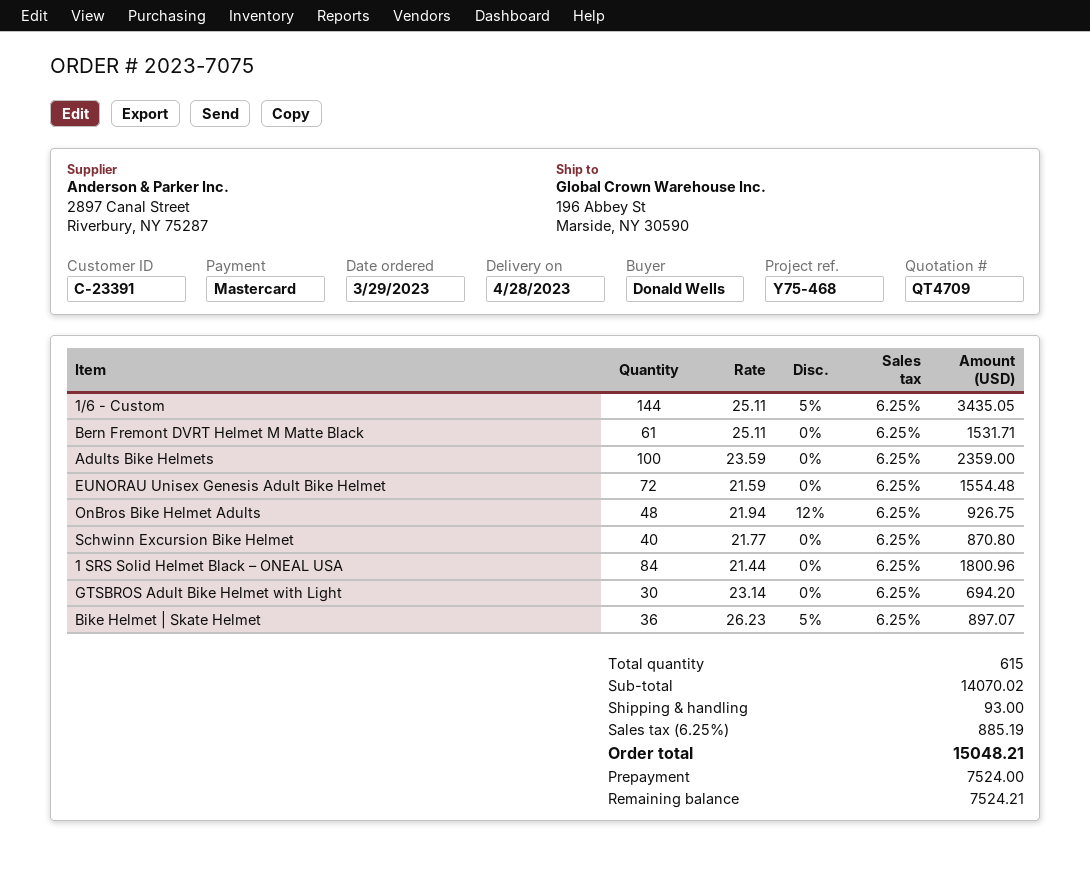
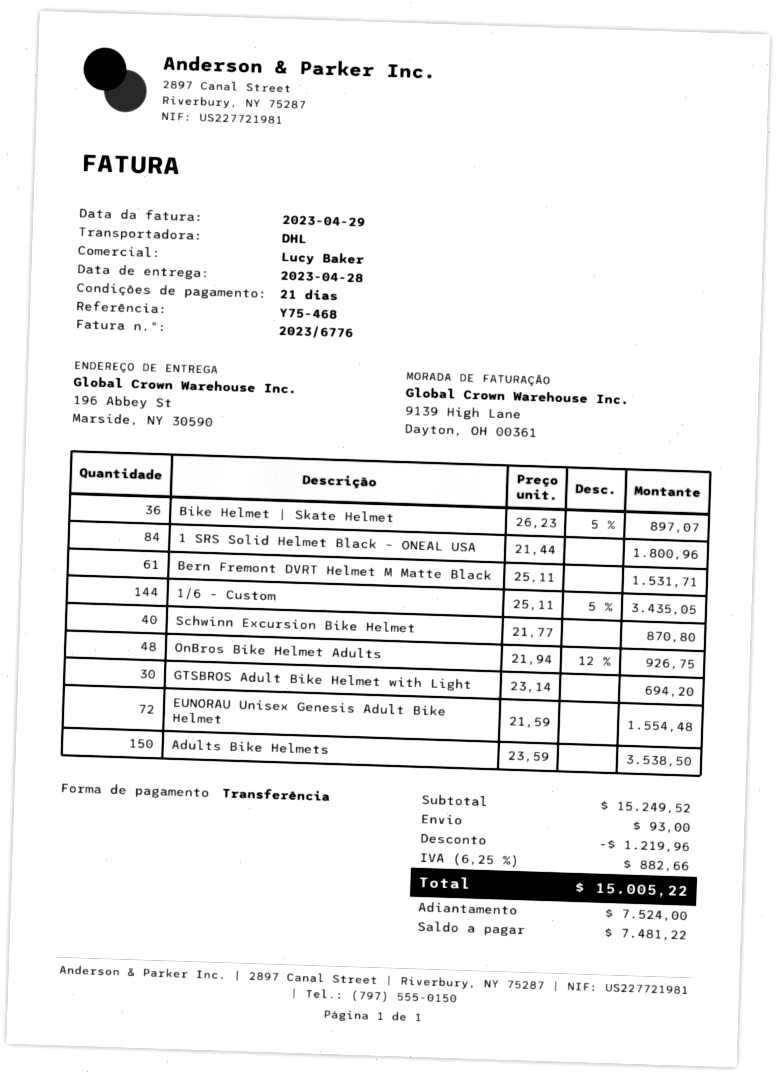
payment method: Mastercard -> bank transfer
Adults Bike Helmets: 100 x 23.59 = 2359.00 -> 150 x 23.59 = 3538.50
subtotal: 14070.02 -> 15249.52
discount: none -> 1219.96
tax: 6.25% = 885.19 -> 6.25% = 882.66
total: 15048.21 -> 15005.22
balance: 7524.21 -> 7481.22

